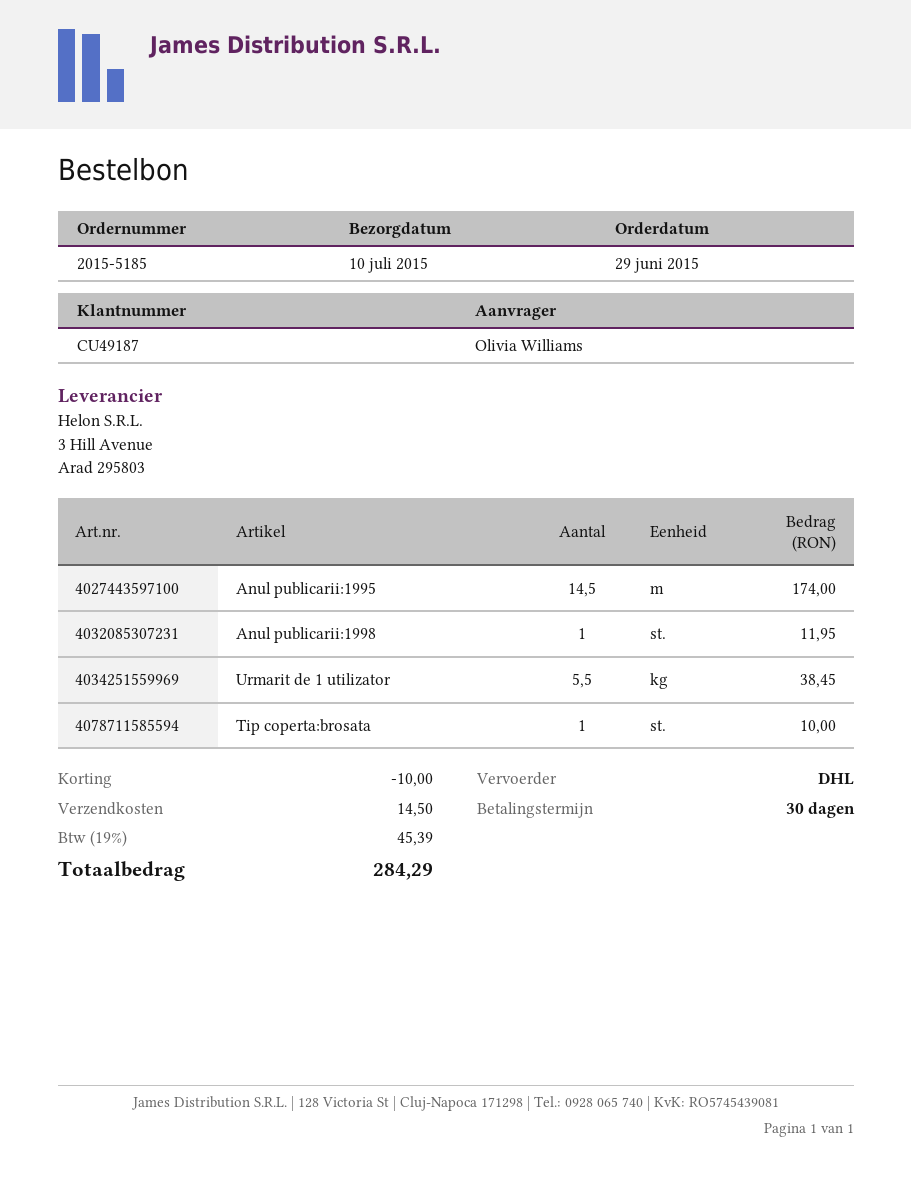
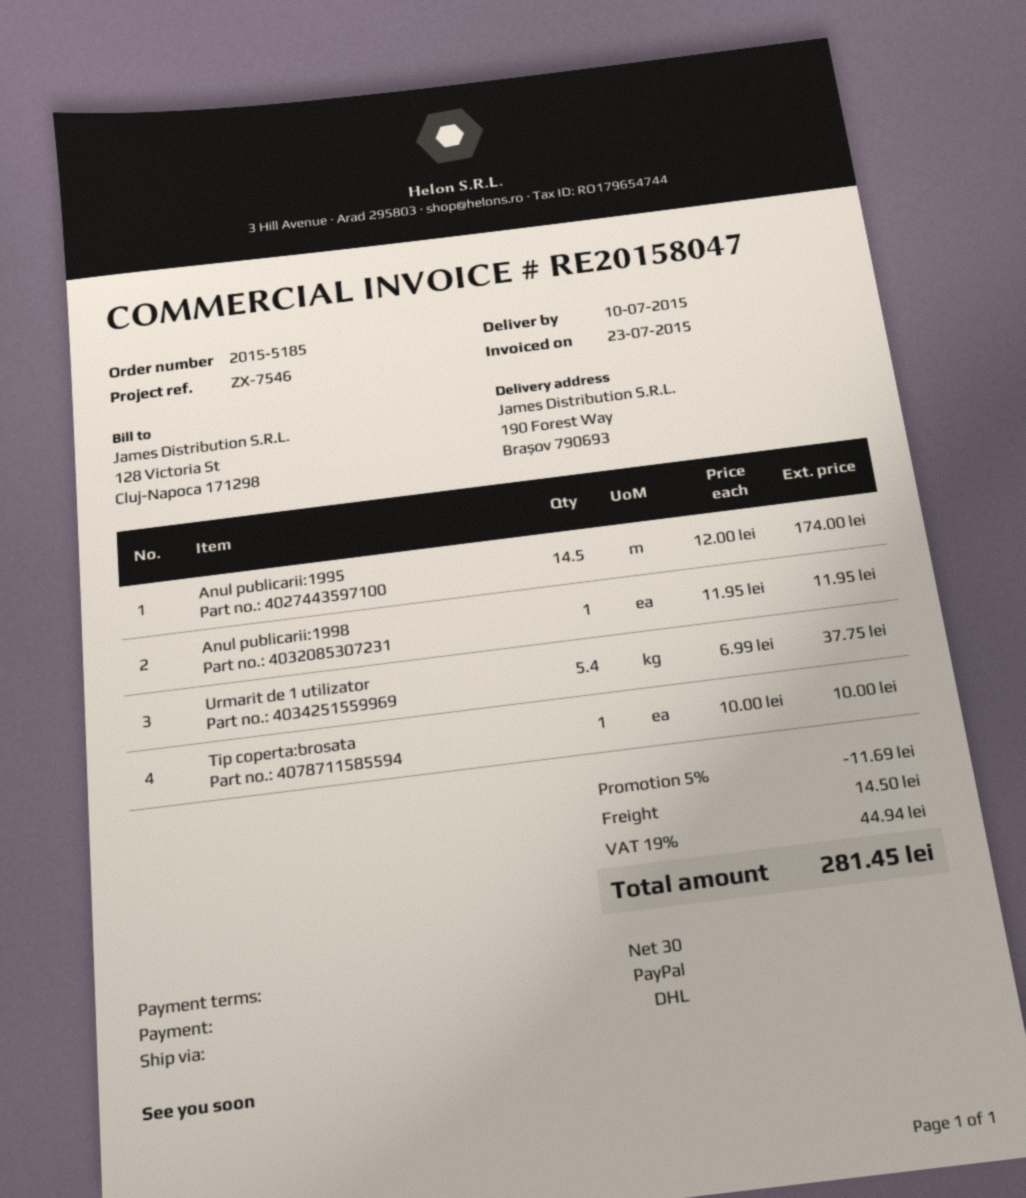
Urmarit de 1 utilizator: 5.5 for 38.45 -> 5.4 for 37.75
discount: 10.00 -> 11.69
tax: 19% = 45.39 -> 19% = 44.94
total: 284.29 -> 281.45

